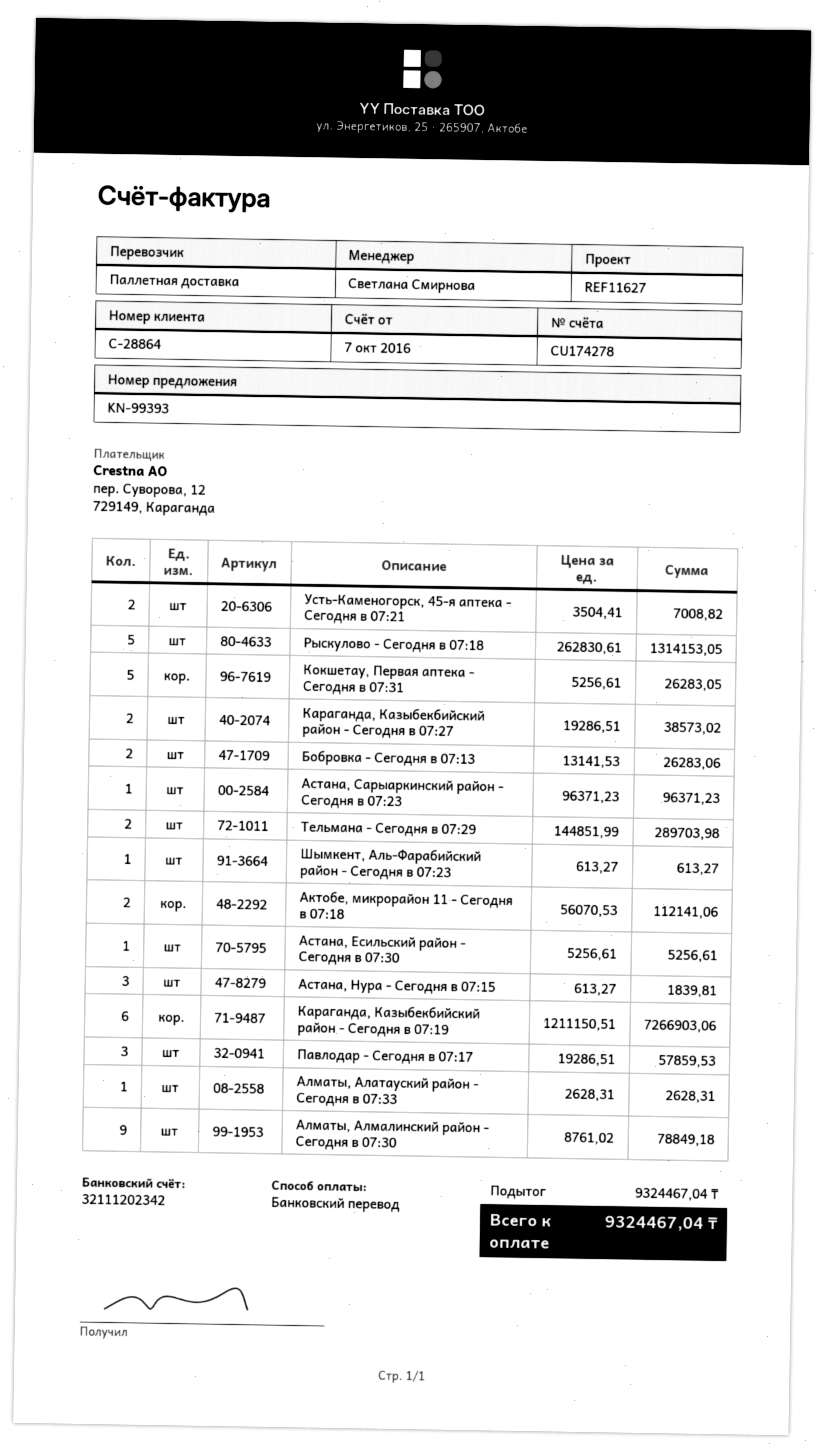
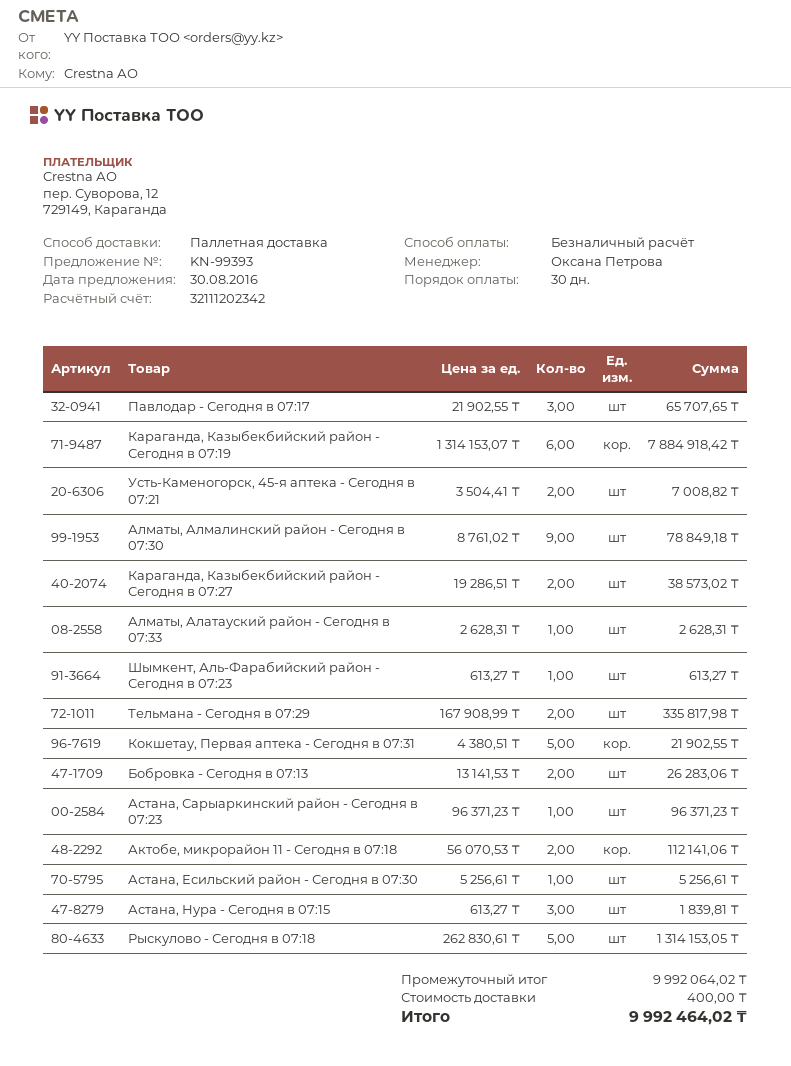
sales rep: Светлана Смирнова -> Оксана Петрова
Кокшетау, Первая аптека - Сегодня в 07:31: 5 x 5256.61 = 26283.05 -> 5 x 4380.51 = 21902.55
Тельмана - Сегодня в 07:29: 2 x 144851.99 = 289703.98 -> 2 x 167908.99 = 335817.98
Караганда, Казыбекбийский район - Сегодня в 07:19: 6 x 1211150.51 = 7266903.06 -> 6 x 1314153.07 = 7884918.42
Павлодар - Сегодня в 07:17: 3 x 19286.51 = 57859.53 -> 3 x 21902.55 = 65707.65
subtotal: 9324467.04 -> 9992064.02
shipping: none -> 400.00
total: 9324467.04 -> 9992464.02

